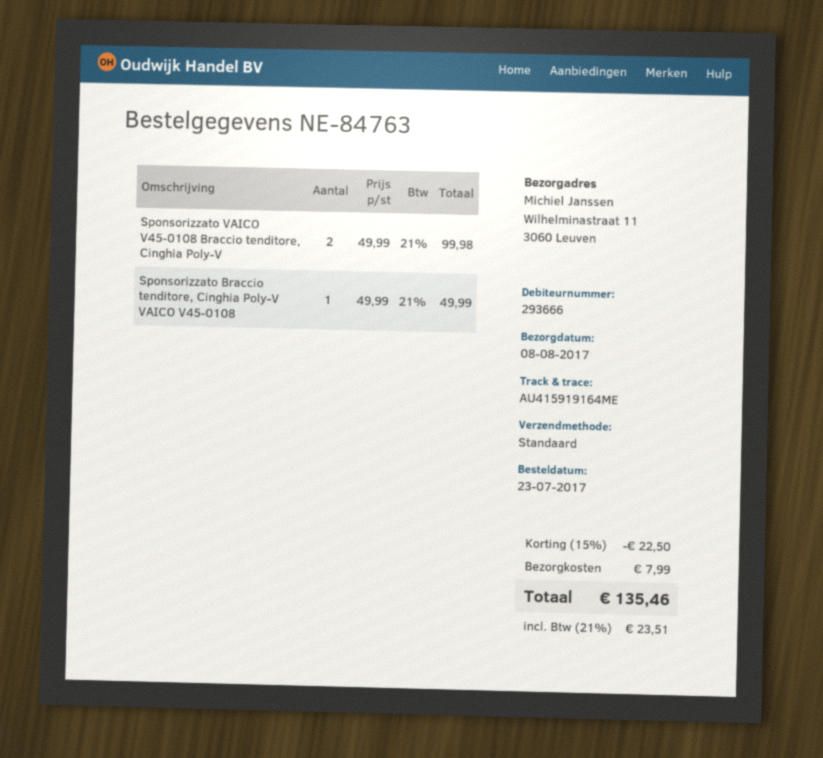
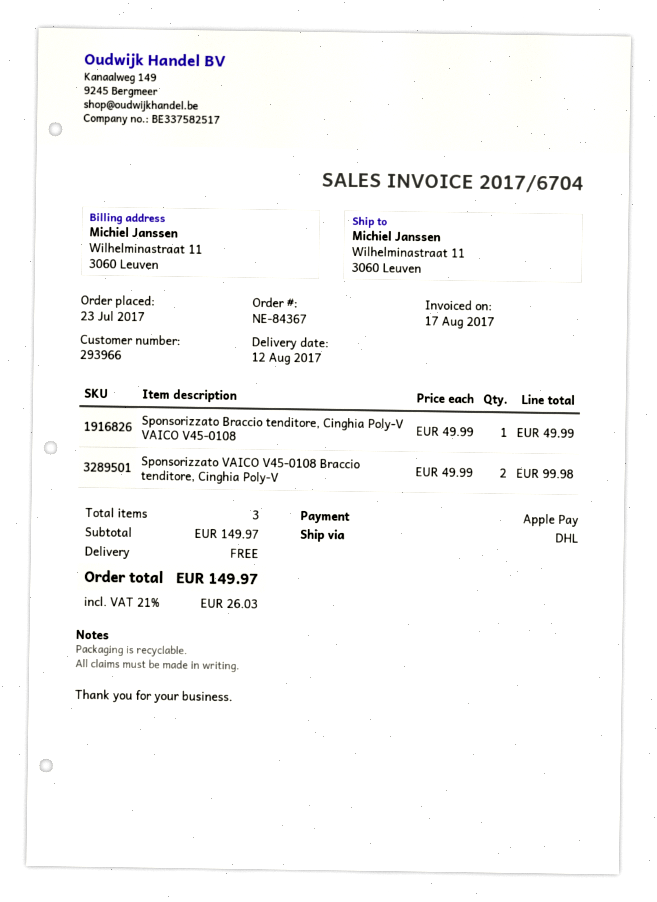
order number: NE-84763 -> NE-84367
delivery date: 2017-08-08 -> 2017-08-12
customer number: 293666 -> 293966
shipping method: standard -> DHL
discount: 15% = 22.50 -> none
shipping: 7.99 -> 0.00
tax: 21% = 23.51 -> 21% = 26.03
total: 135.46 -> 149.97

